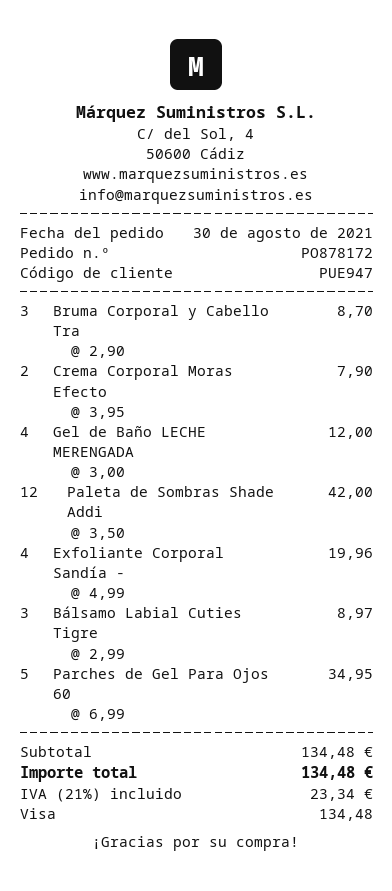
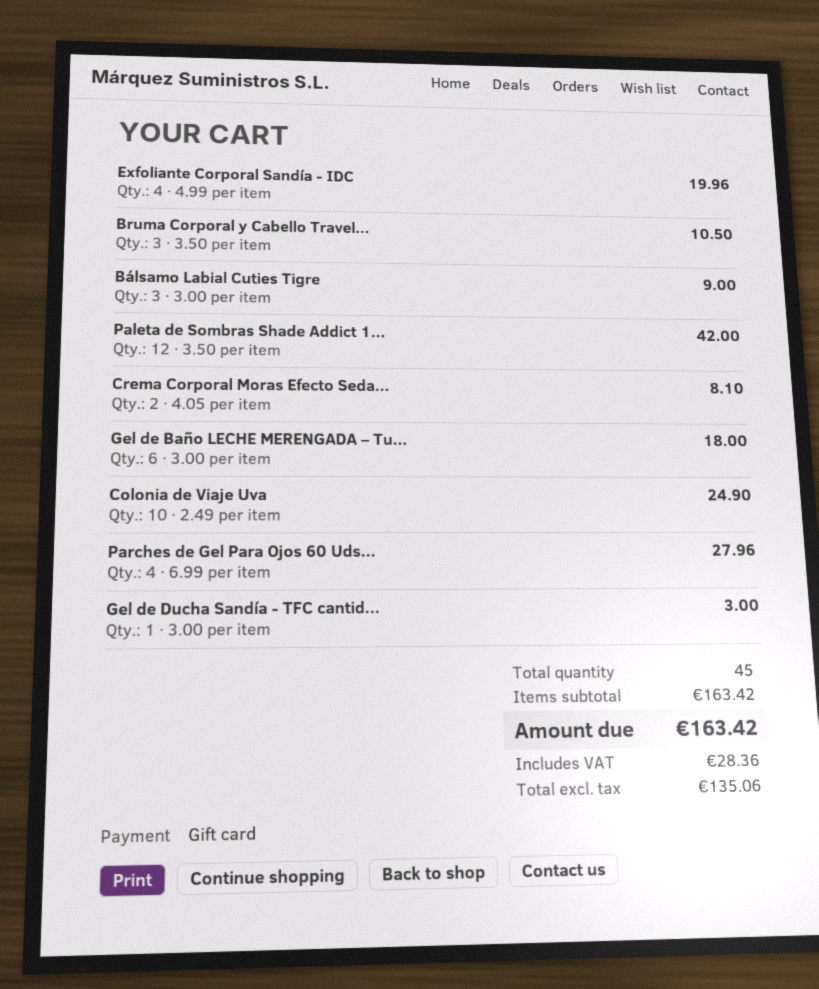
payment method: Visa -> gift card
Bruma Corporal y Cabello Tra: 3 x 2.90 = 8.70 -> 3 x 3.50 = 10.50
Crema Corporal Moras Efecto: 2 x 3.95 = 7.90 -> 2 x 4.05 = 8.10
Gel de Baño LECHE MERENGADA: 4 x 3.00 = 12.00 -> 6 x 3.00 = 18.00
Bálsamo Labial Cuties Tigre: 3 x 2.99 = 8.97 -> 3 x 3.00 = 9.00
Parches de Gel Para Ojos 60: 5 x 6.99 = 34.95 -> 4 x 6.99 = 27.96
Colonia de Viaje Uva: none -> 10 x 2.49 = 24.90
Gel de Ducha Sandía - TFC cantid...: none -> 1 x 3.00 = 3.00
subtotal: 134.48 -> 163.42
tax: 23.34 -> 28.36
total: 134.48 -> 163.42

